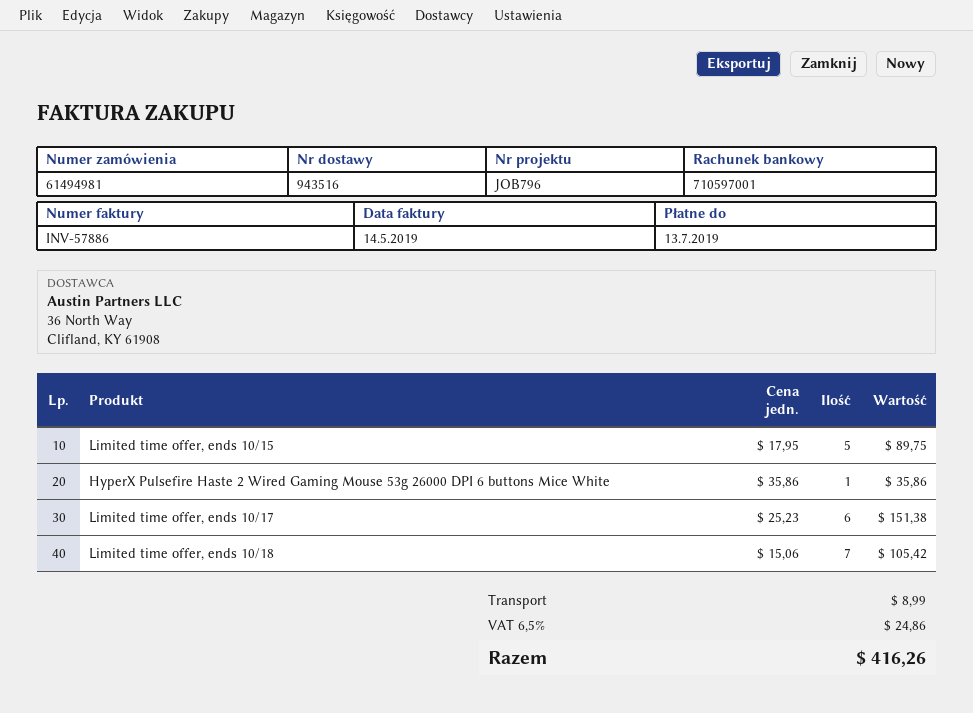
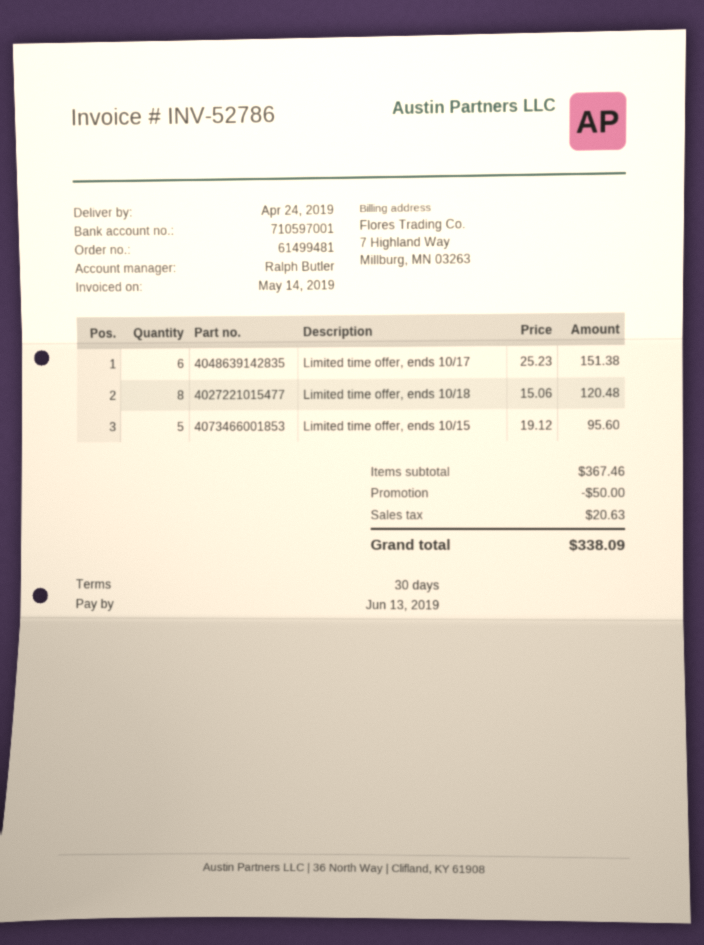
order number: 61494981 -> 61499481
invoice number: INV-57886 -> INV-52786
due date: 2019-07-13 -> 2019-06-13
Limited time offer, ends 10/15: 5 x 17.95 = 89.75 -> 5 x 19.12 = 95.60
HyperX Pulsefire Haste 2 Wired Gaming Mouse 53g 26000 DPI 6 buttons Mice White: 1 x 35.86 = 35.86 -> none
Limited time offer, ends 10/18: 7 x 15.06 = 105.42 -> 8 x 15.06 = 120.48
discount: none -> 50.00
shipping: 8.99 -> none
tax: 24.86 -> 20.63
total: 416.26 -> 338.09

